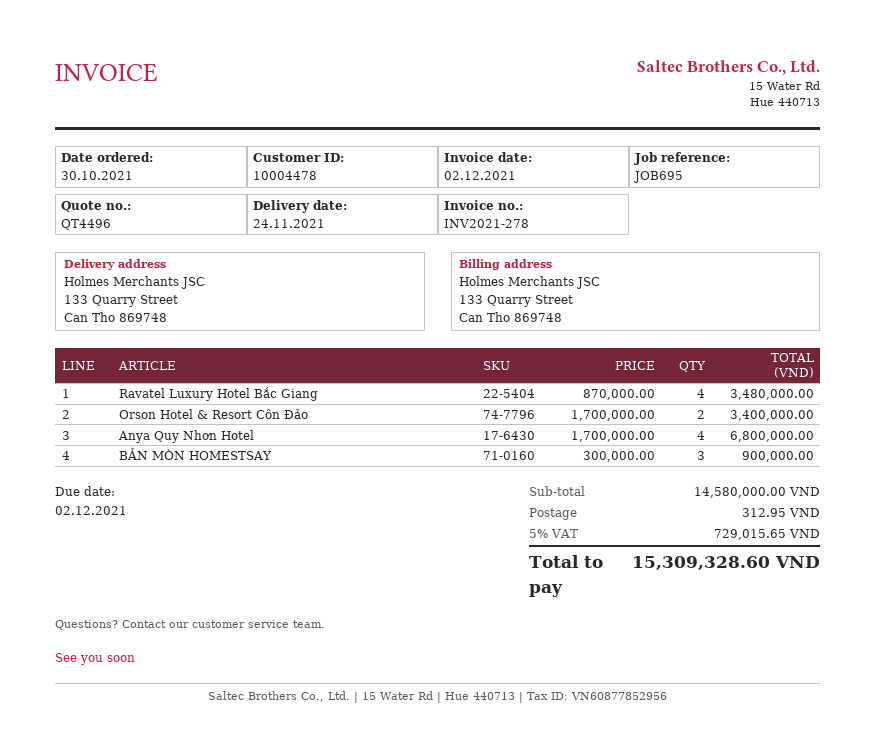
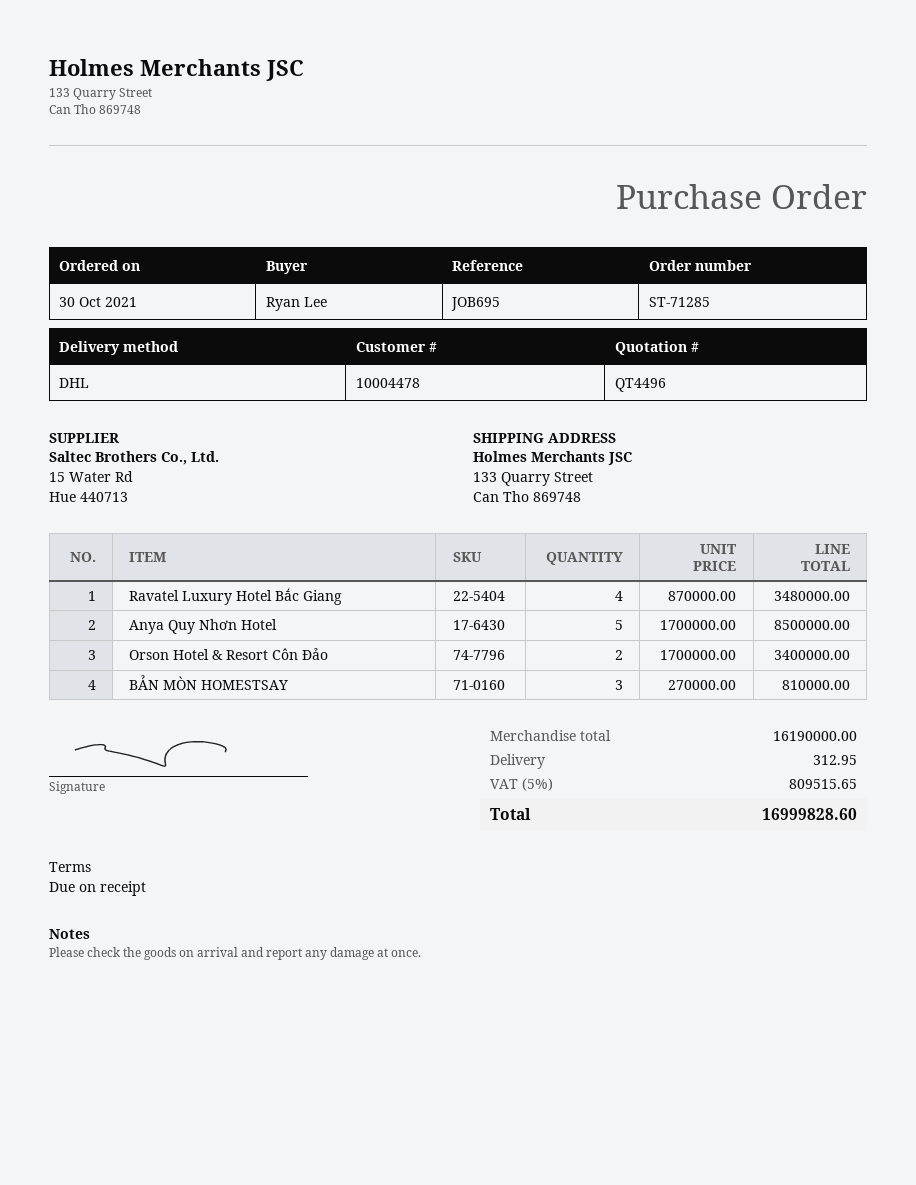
Anya Quy Nhơn Hotel: 4 x 1700000.00 = 6800000.00 -> 5 x 1700000.00 = 8500000.00
BẢN MÒN HOMESTSAY: 3 x 300000.00 = 900000.00 -> 3 x 270000.00 = 810000.00
subtotal: 14580000.00 -> 16190000.00
tax: 5% = 729015.65 -> 5% = 809515.65
total: 15309328.60 -> 16999828.60

